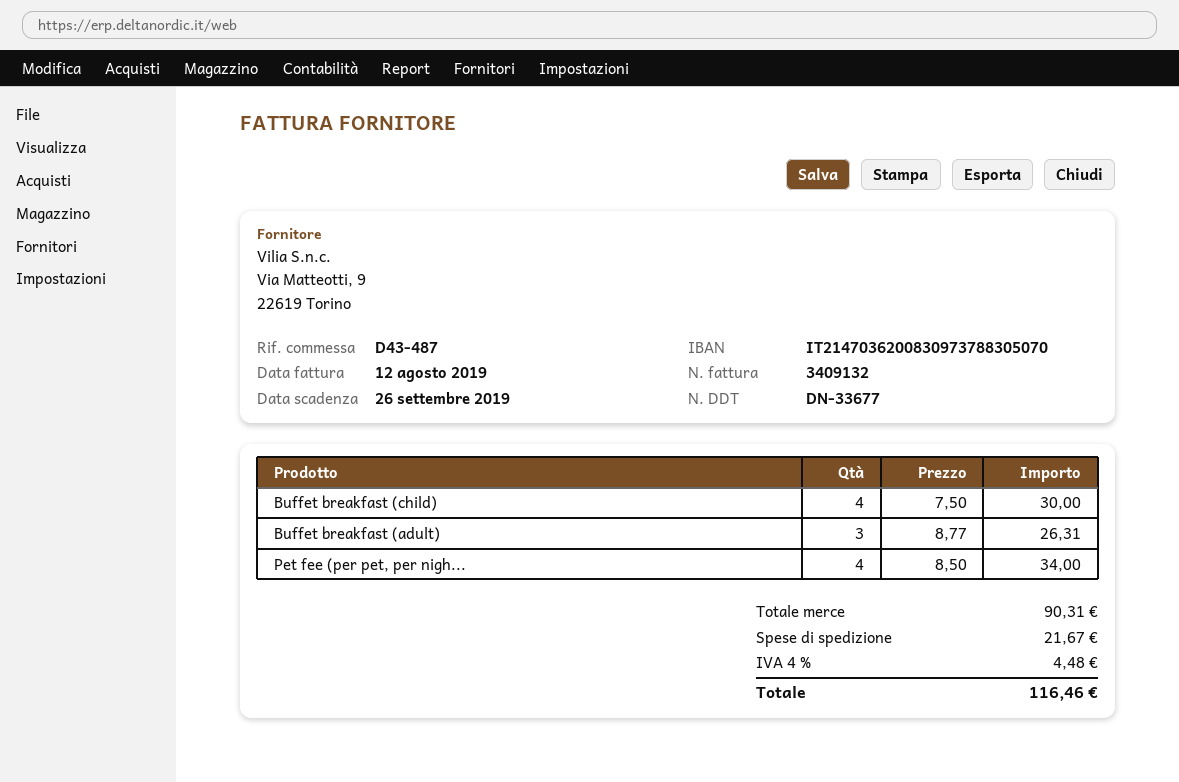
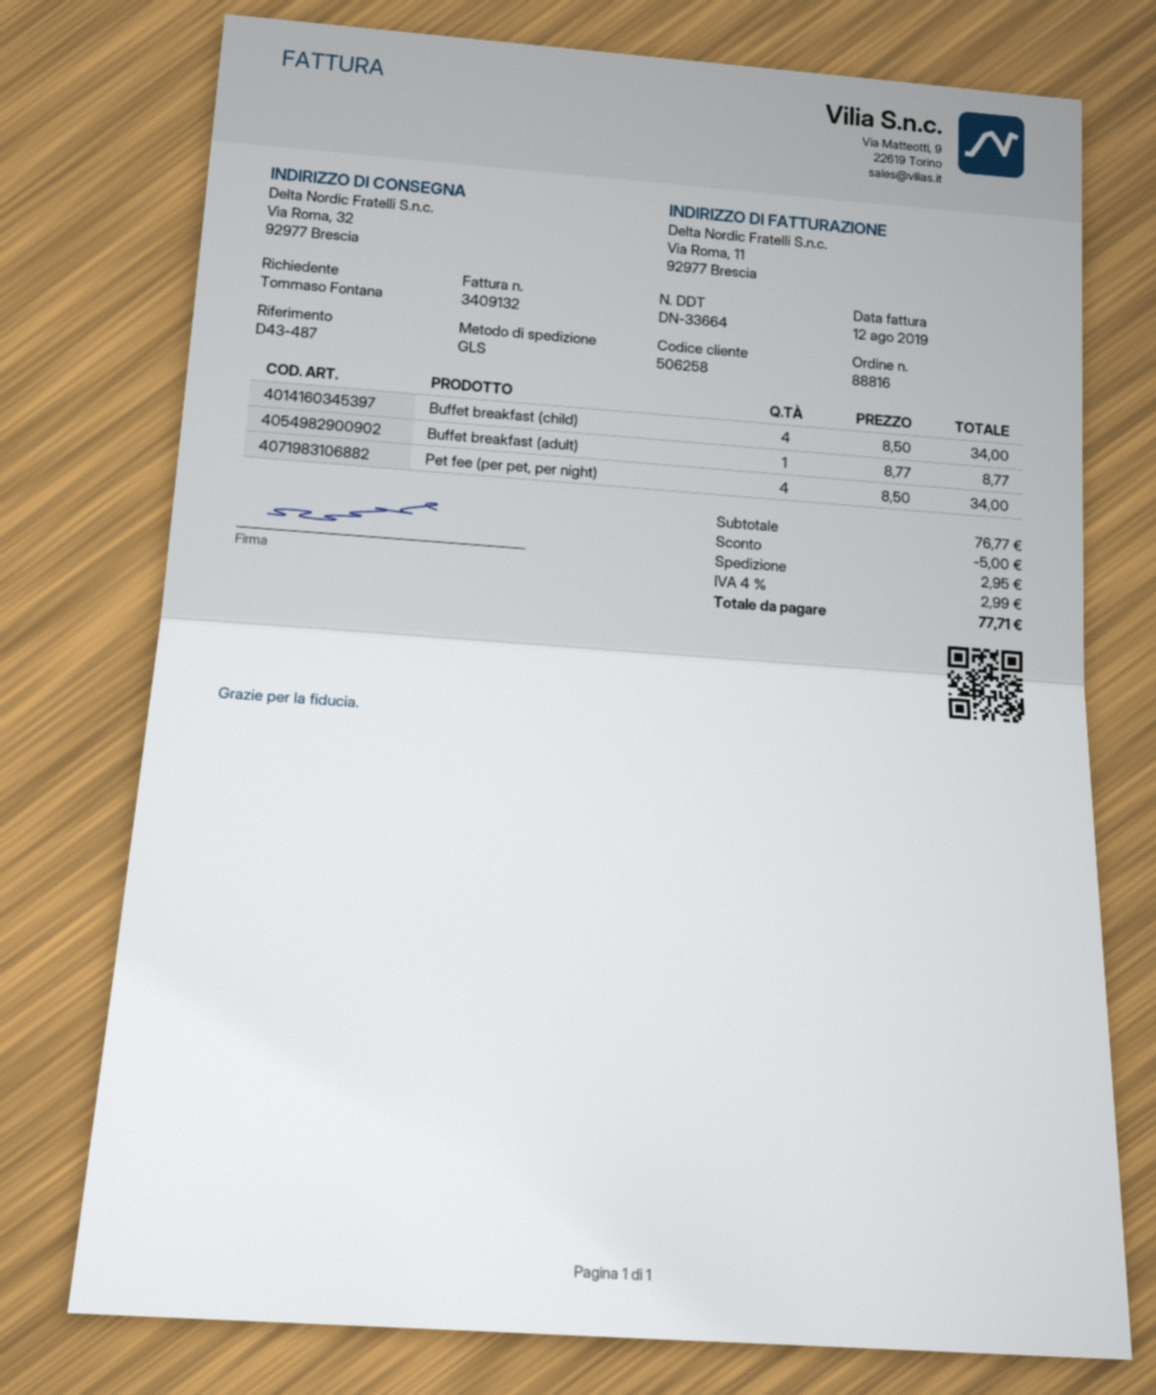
delivery note number: DN-33677 -> DN-33664
Buffet breakfast (child): 4 x 7.50 = 30.00 -> 4 x 8.50 = 34.00
Buffet breakfast (adult): 3 x 8.77 = 26.31 -> 1 x 8.77 = 8.77
subtotal: 90.31 -> 76.77
discount: none -> 5.00
shipping: 21.67 -> 2.95
tax: 4% = 4.48 -> 4% = 2.99
total: 116.46 -> 77.71

